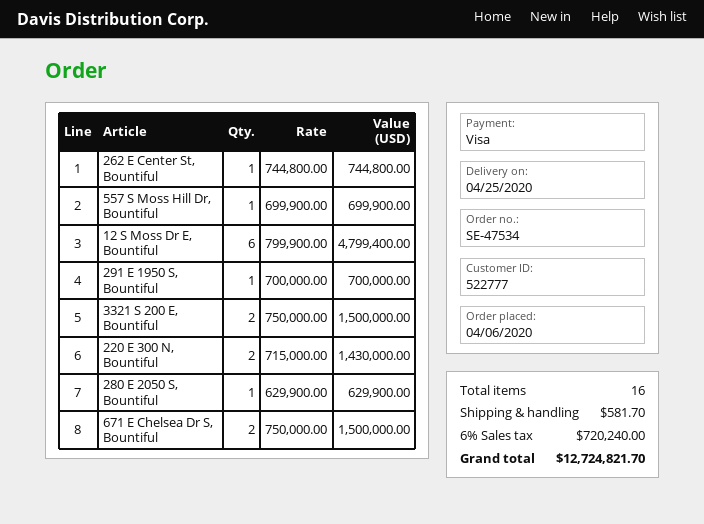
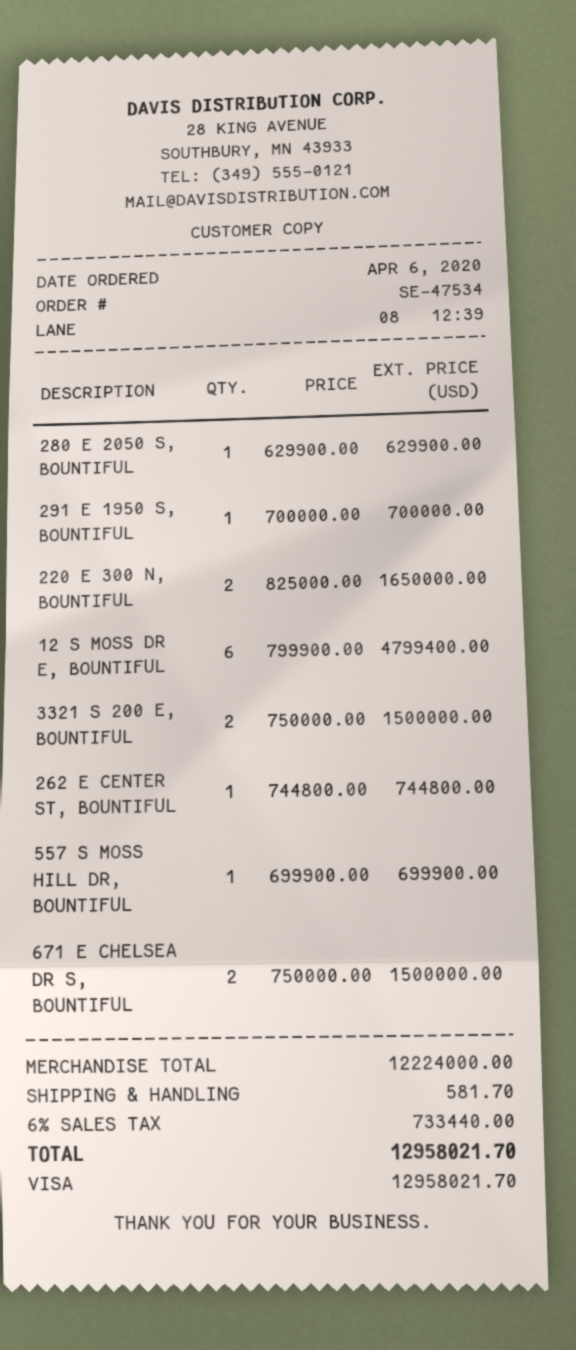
220 E 300 N, Bountiful: 2 x 715000.00 = 1430000.00 -> 2 x 825000.00 = 1650000.00
tax: 6% = 720240.00 -> 6% = 733440.00
total: 12724821.70 -> 12958021.70

